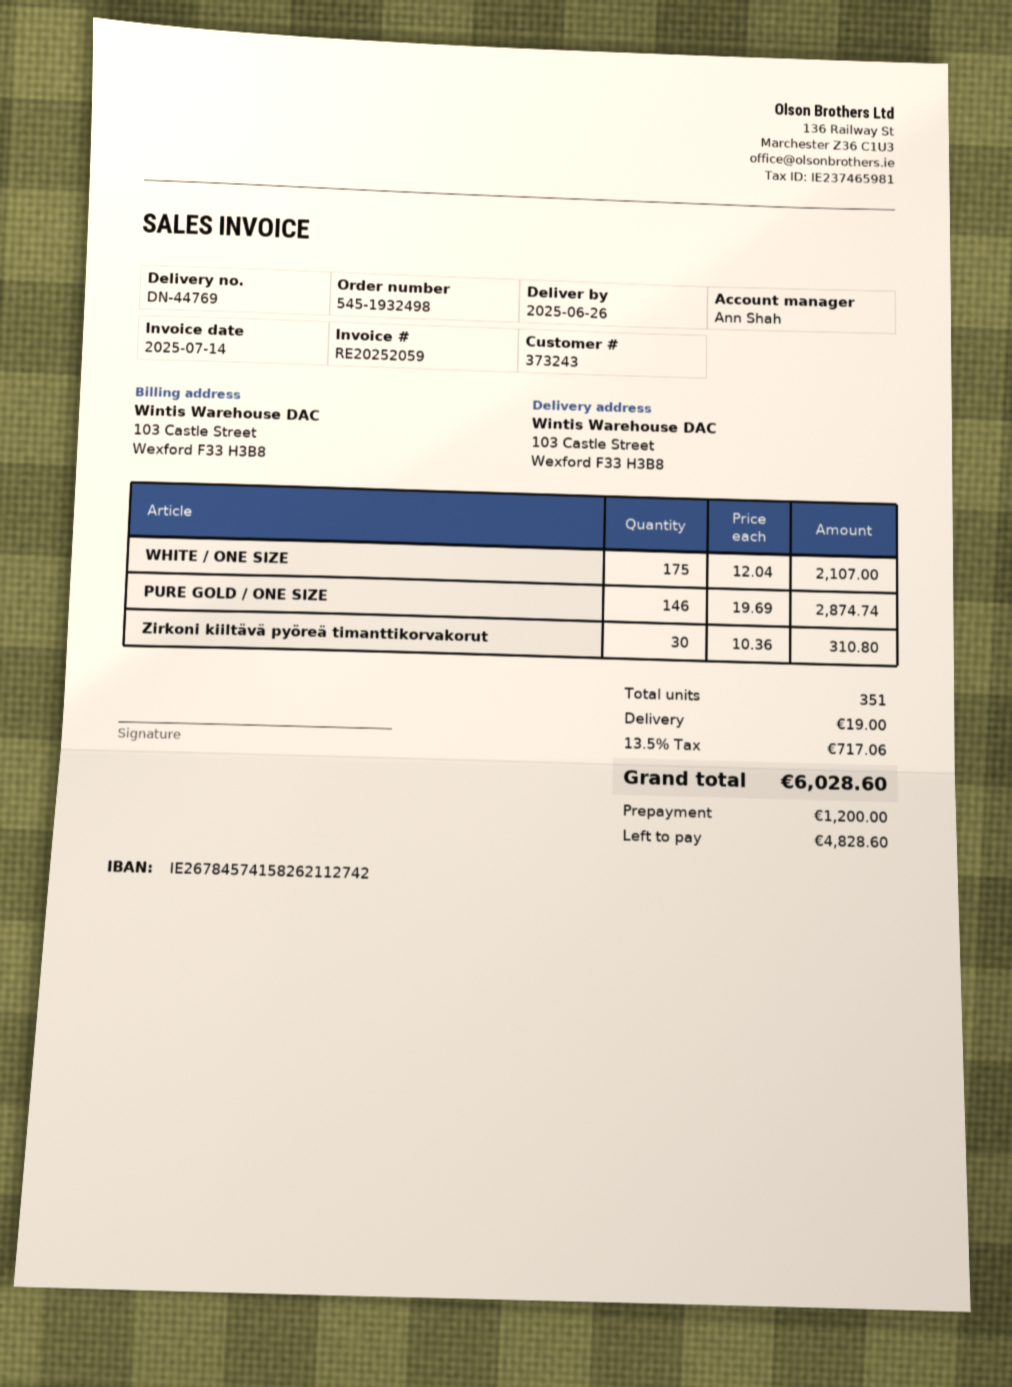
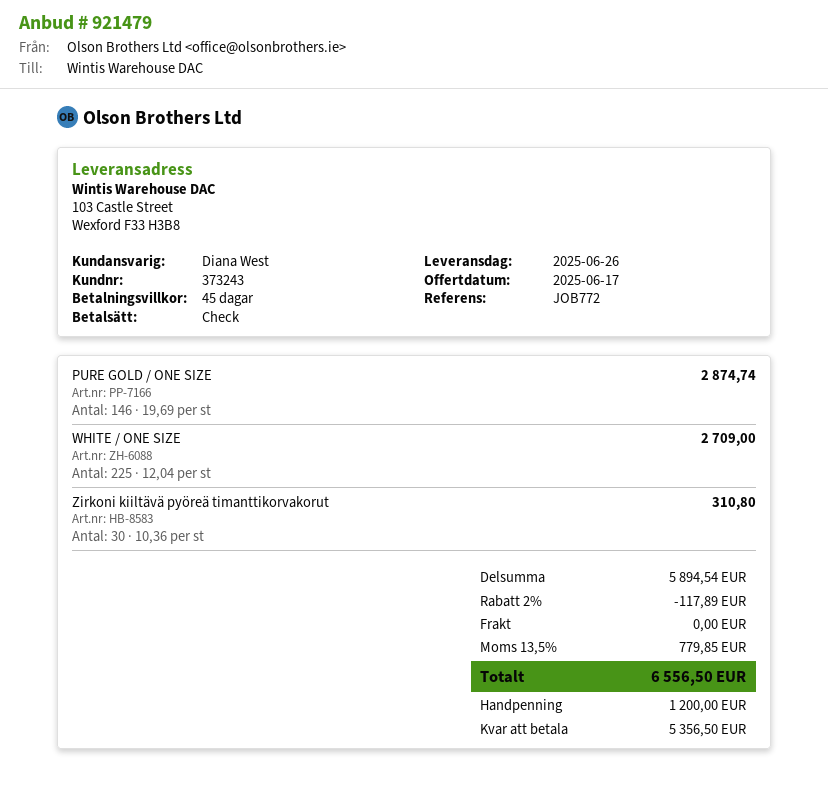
sales rep: Ann Shah -> Diana West
WHITE / ONE SIZE: 175 x 12.04 = 2107.00 -> 225 x 12.04 = 2709.00
discount: none -> 2% = 117.89
shipping: 19.00 -> 0.00
tax: 13.5% = 717.06 -> 13.5% = 779.85
total: 6028.60 -> 6556.50
balance: 4828.60 -> 5356.50

